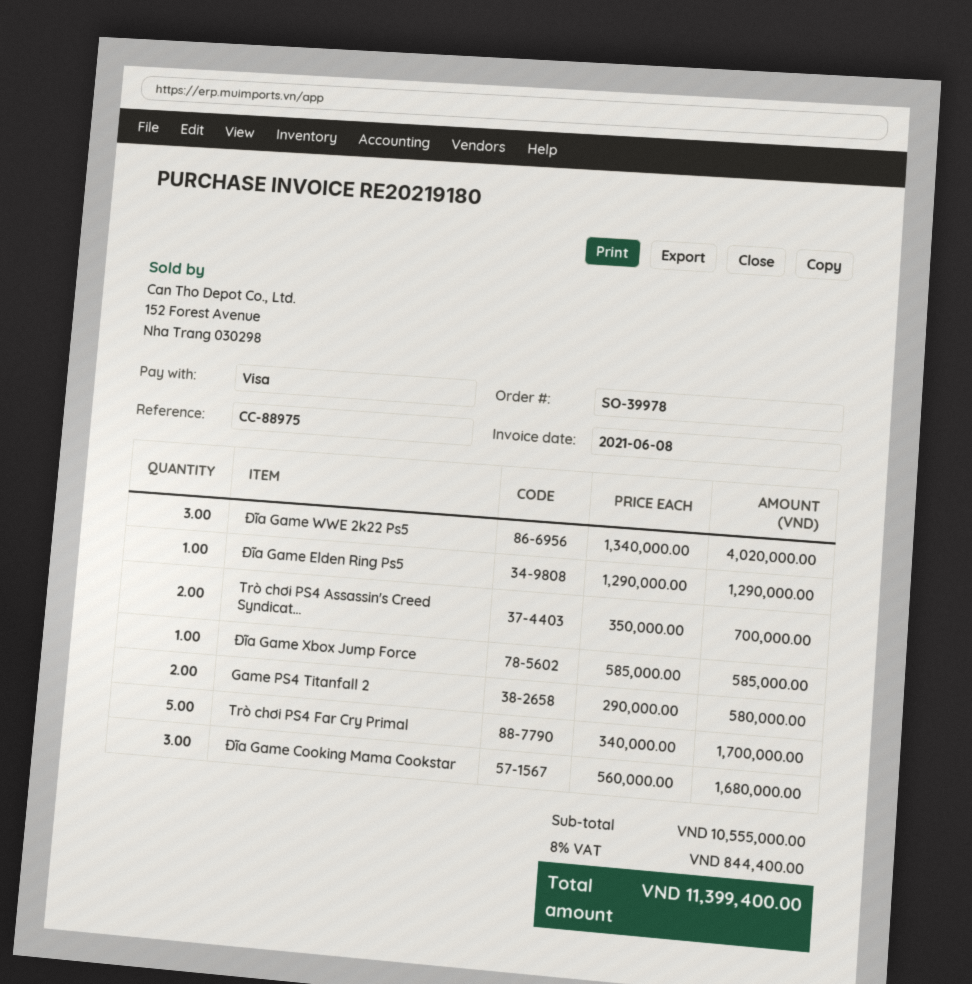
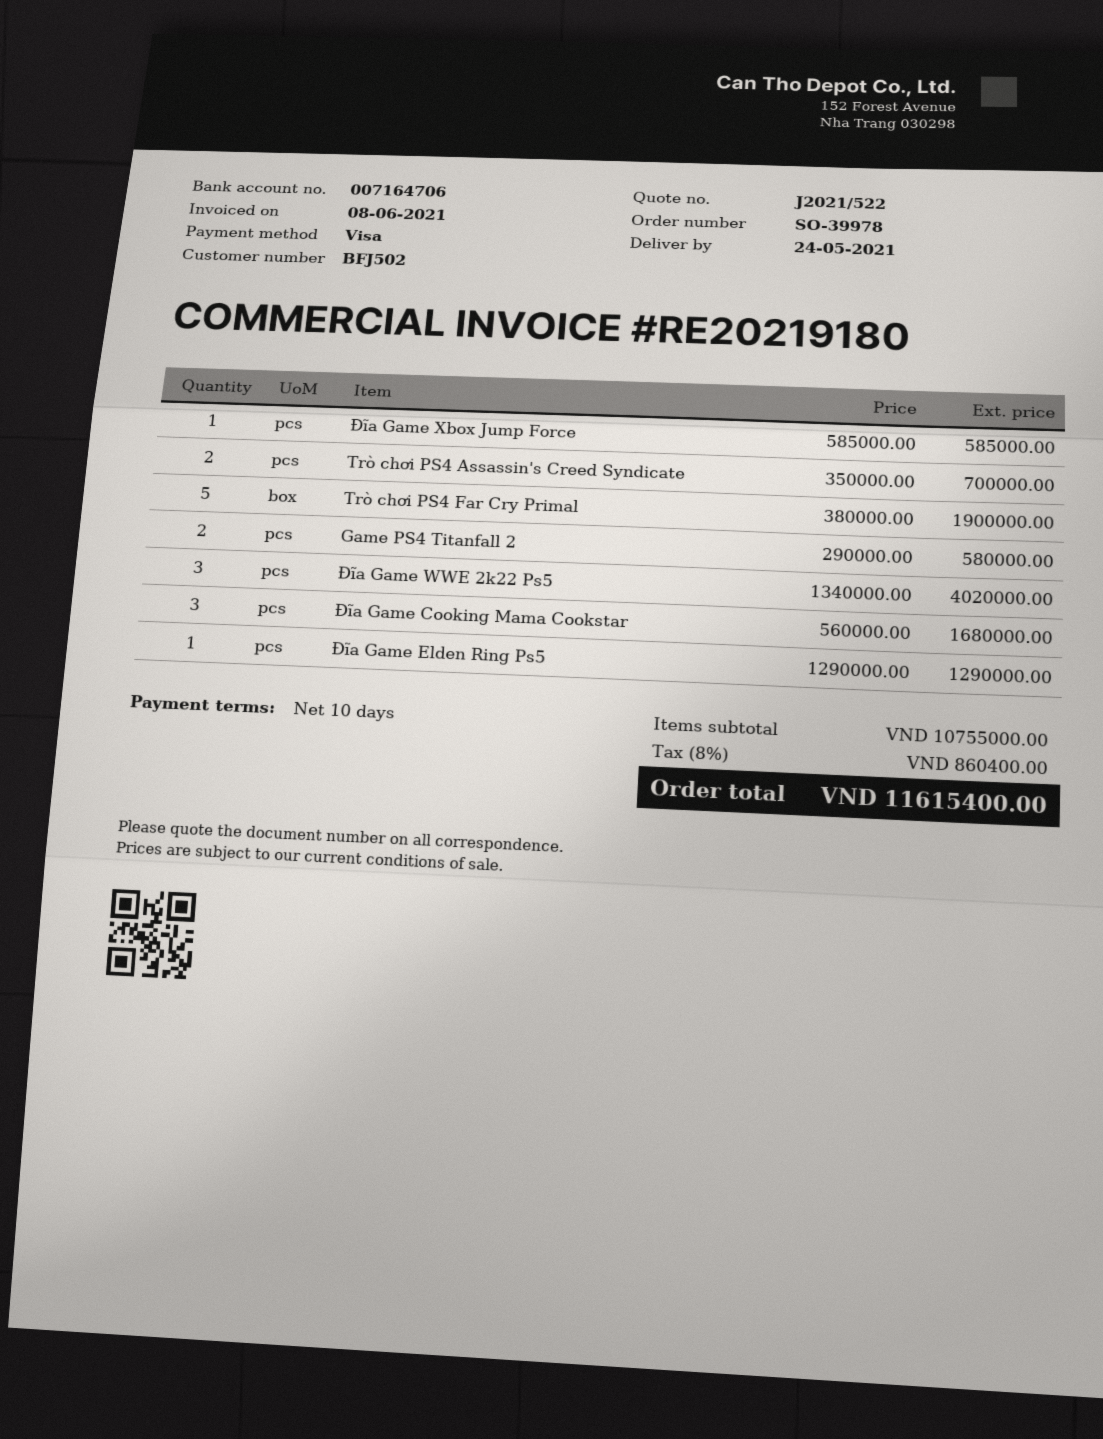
Trò chơi PS4 Far Cry Primal: 5 x 340000.00 = 1700000.00 -> 5 x 380000.00 = 1900000.00
subtotal: 10555000.00 -> 10755000.00
tax: 8% = 844400.00 -> 8% = 860400.00
total: 11399400.00 -> 11615400.00

